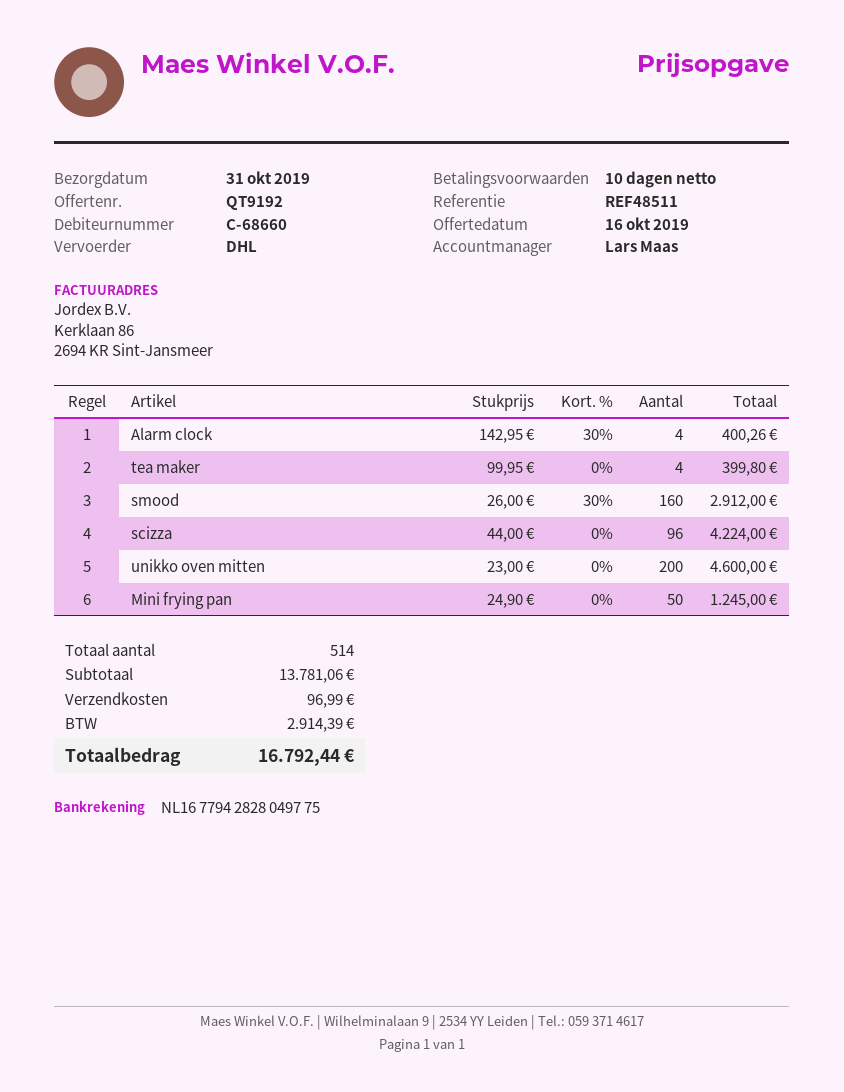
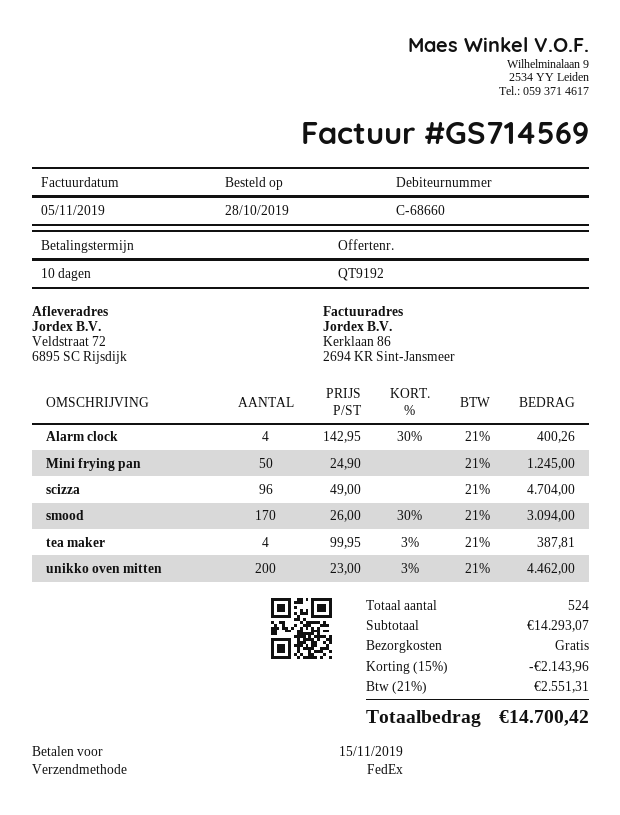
shipping method: DHL -> FedEx
tea maker: 4 x 99.95 = 399.80 -> 4 x 99.95 - 3% = 387.81
smood: 160 x 26.00 - 30% = 2912.00 -> 170 x 26.00 - 30% = 3094.00
scizza: 96 x 44.00 = 4224.00 -> 96 x 49.00 = 4704.00
unikko oven mitten: 200 x 23.00 = 4600.00 -> 200 x 23.00 - 3% = 4462.00
total quantity: 514 -> 524
subtotal: 13781.06 -> 14293.07
discount: none -> 15% = 2143.96
shipping: 96.99 -> 0.00
tax: 2914.39 -> 2551.31
total: 16792.44 -> 14700.42

